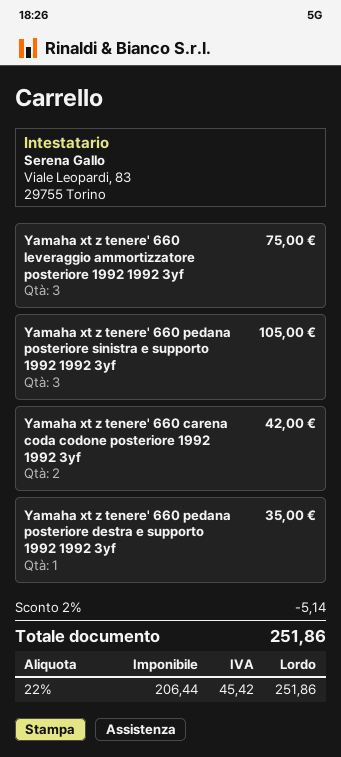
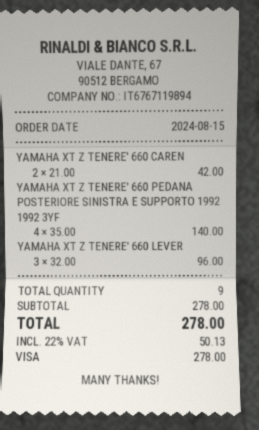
Yamaha xt z tenere' 660 leveraggio ammortizzatore posteriore 1992 1992 3yf: 3 for 75.00 -> 3 for 96.00
Yamaha xt z tenere' 660 pedana posteriore sinistra e supporto 1992 1992 3yf: 3 for 105.00 -> 4 for 140.00
Yamaha xt z tenere' 660 pedana posteriore destra e supporto 1992 1992 3yf: 1 for 35.00 -> none
discount: 2% = 5.14 -> none
tax: 22% = 45.42 -> 22% = 50.13
total: 251.86 -> 278.00

